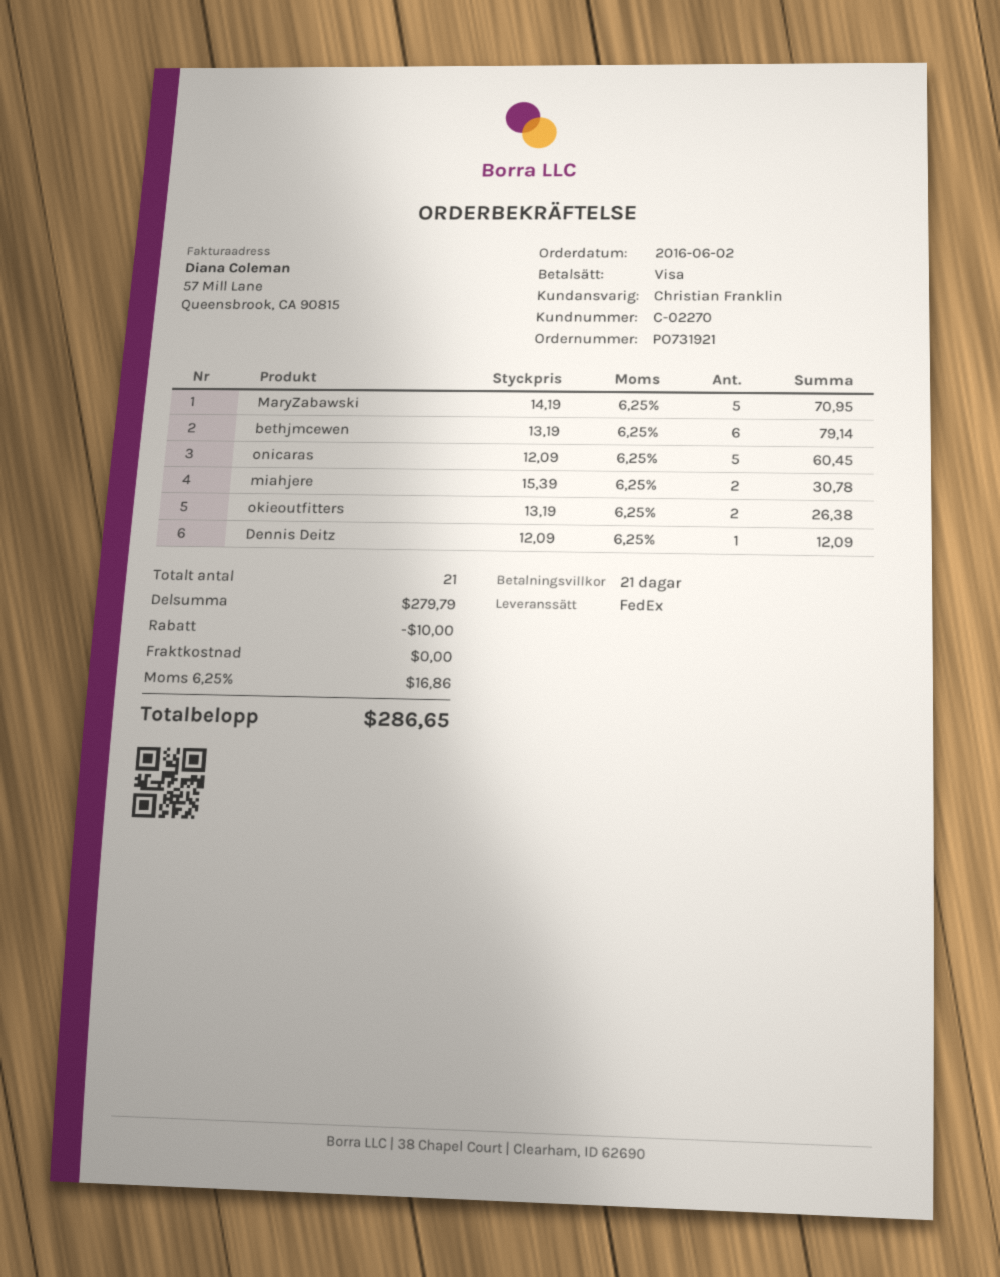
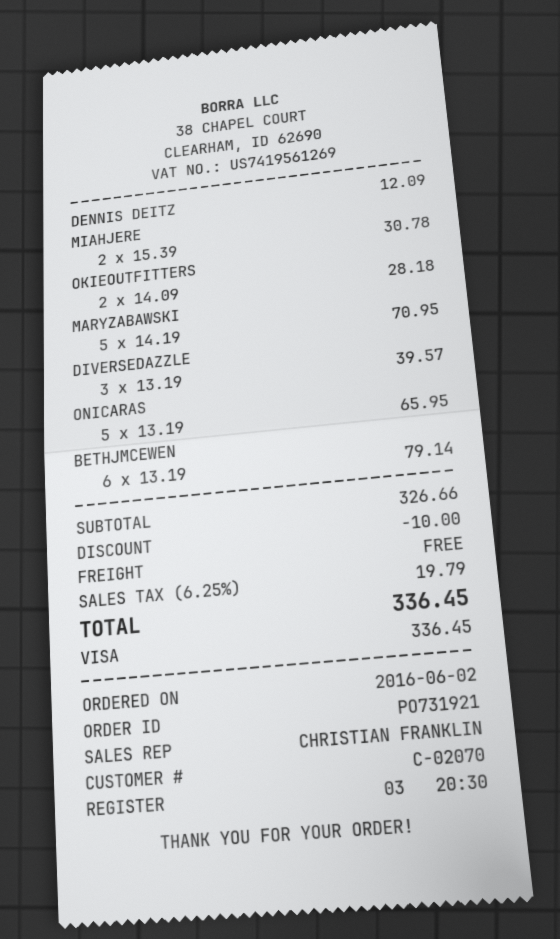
customer number: C-02270 -> C-02070
onicaras: 5 x 12.09 = 60.45 -> 5 x 13.19 = 65.95
okieoutfitters: 2 x 13.19 = 26.38 -> 2 x 14.09 = 28.18
DIVERSEDAZZLE: none -> 3 x 13.19 = 39.57
subtotal: 279.79 -> 326.66
tax: 6.25% = 16.86 -> 6.25% = 19.79
total: 286.65 -> 336.45

